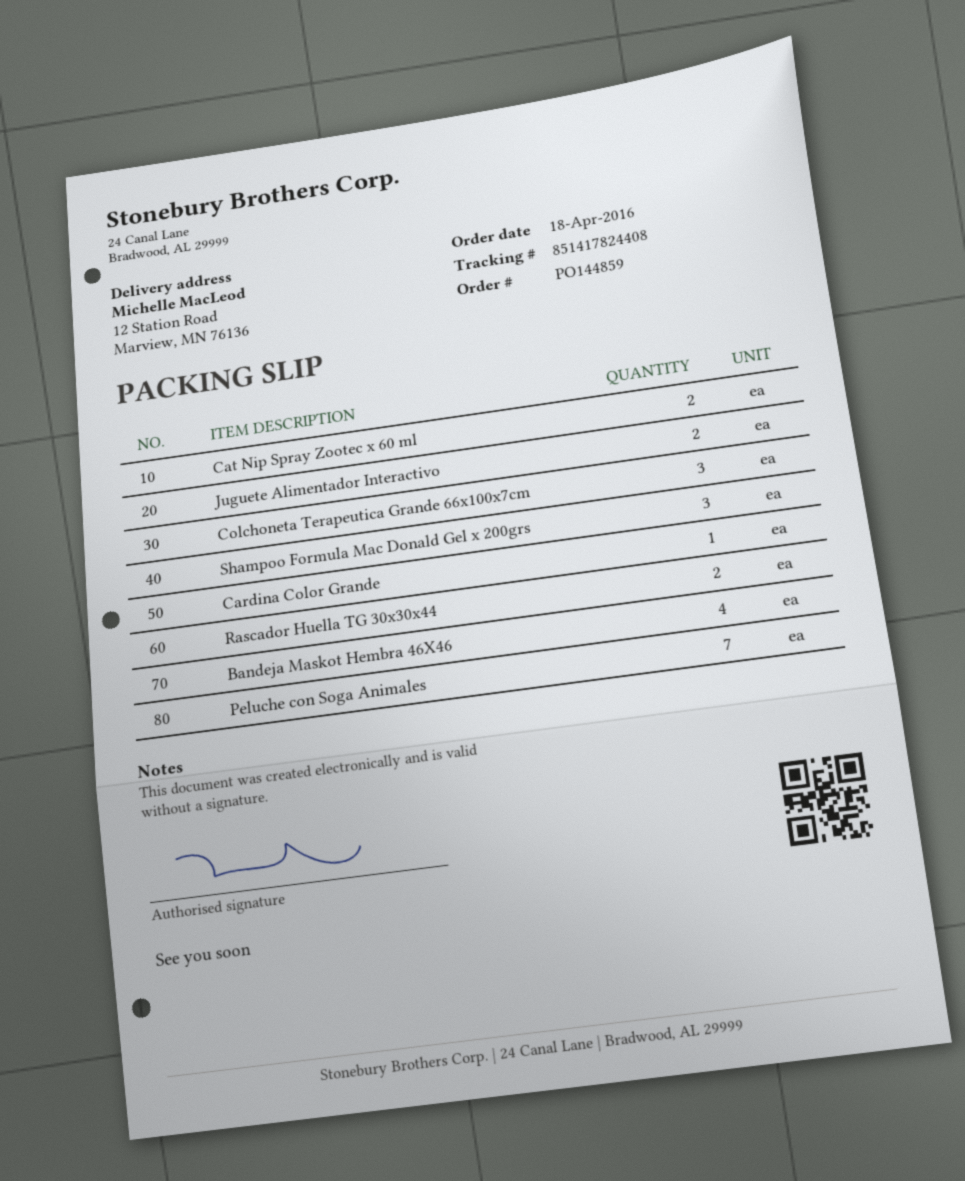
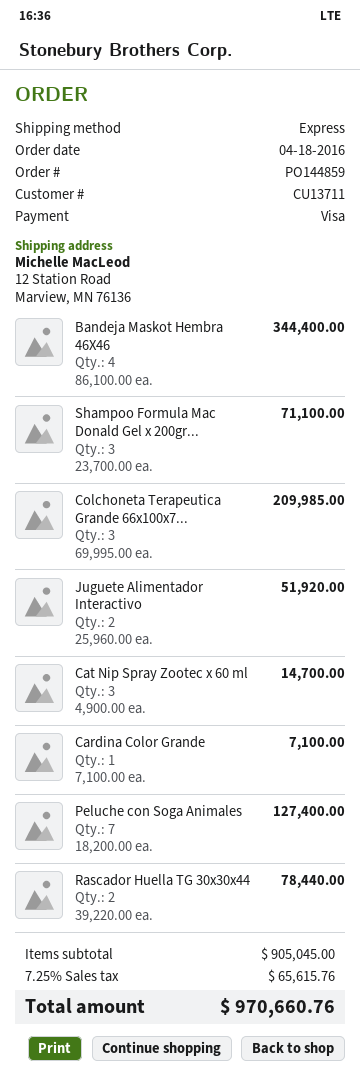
Cat Nip Spray Zootec x 60 ml: 2 -> 3

